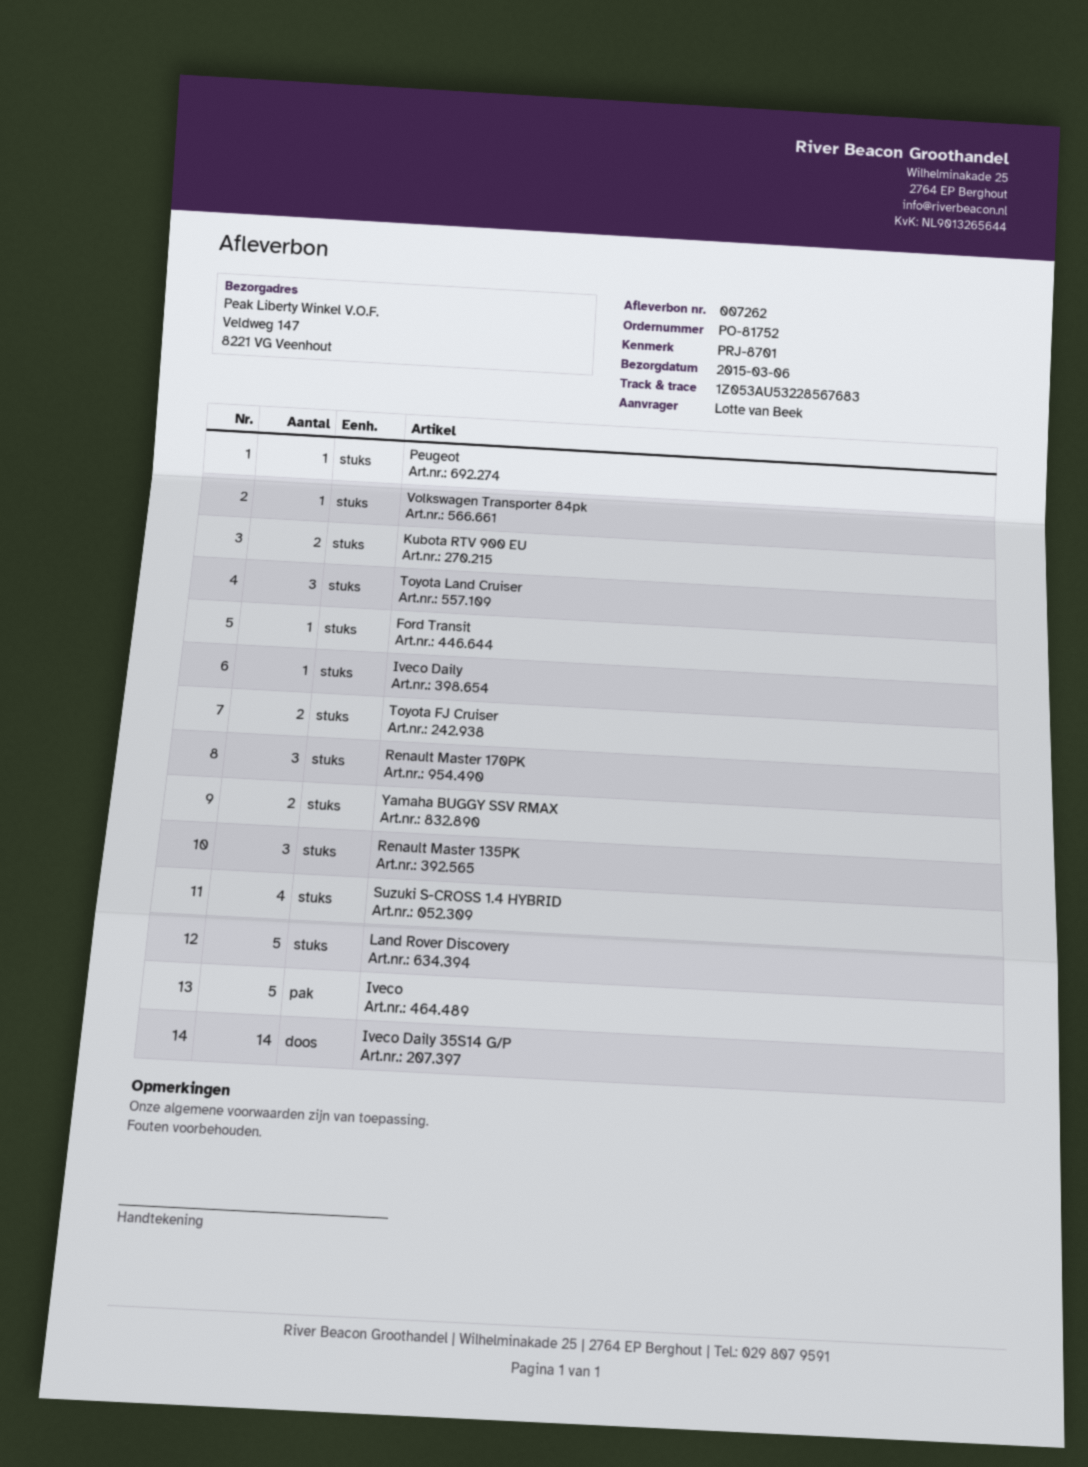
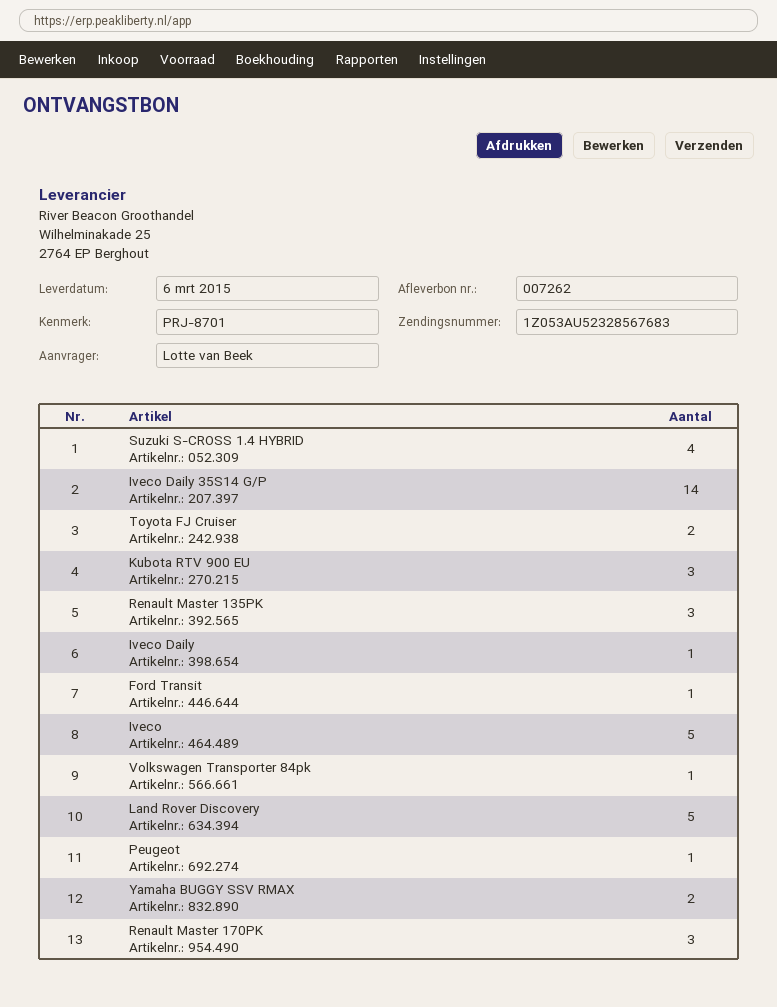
tracking number: 1Z053AU53228567683 -> 1Z053AU52328567683
Kubota RTV 900 EU: 2 -> 3
Toyota Land Cruiser: 3 -> none

